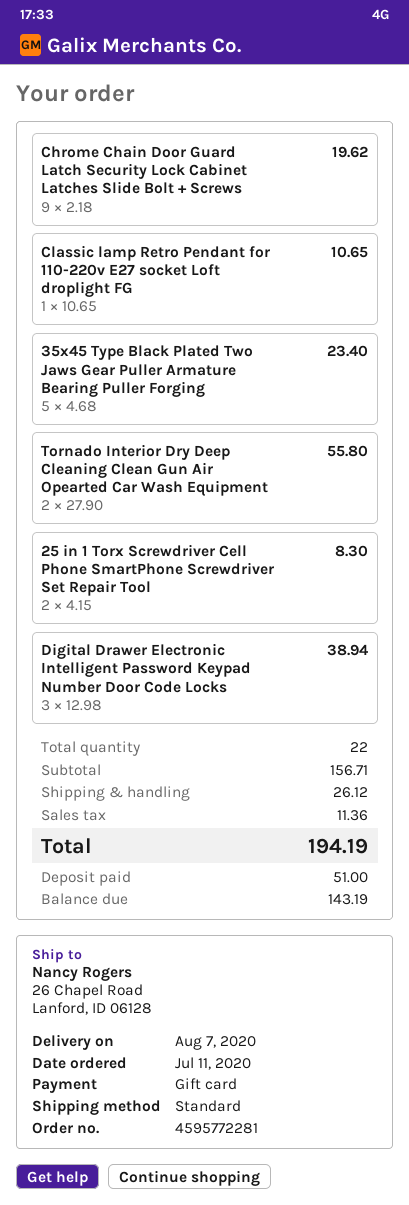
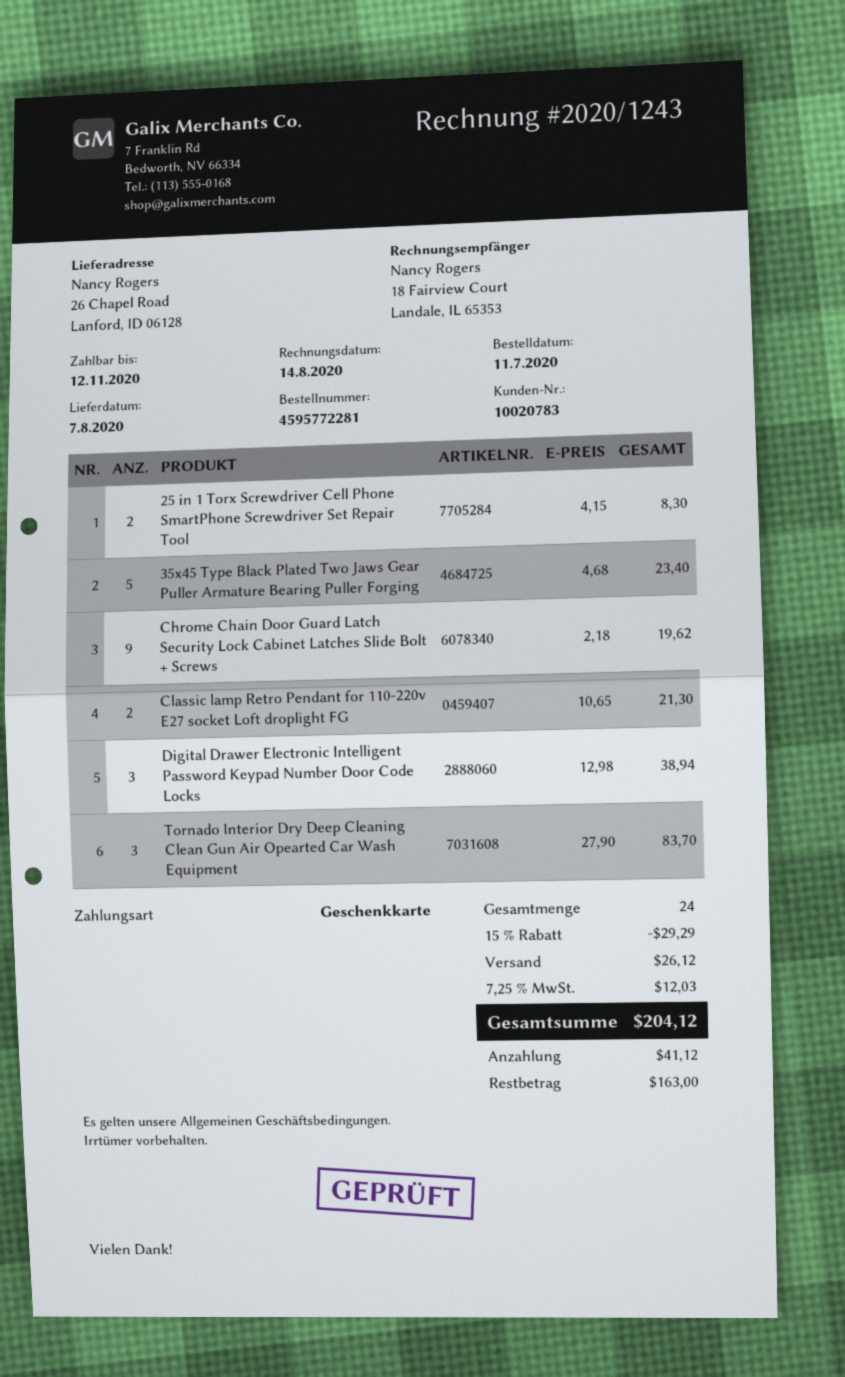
Classic lamp Retro Pendant for 110-220v E27 socket Loft droplight FG: 1 x 10.65 = 10.65 -> 2 x 10.65 = 21.30
Tornado Interior Dry Deep Cleaning Clean Gun Air Opearted Car Wash Equipment: 2 x 27.90 = 55.80 -> 3 x 27.90 = 83.70
total quantity: 22 -> 24
discount: none -> 15% = 29.29
tax: 11.36 -> 12.03
total: 194.19 -> 204.12
deposit: 51.00 -> 41.12
balance: 143.19 -> 163.00

